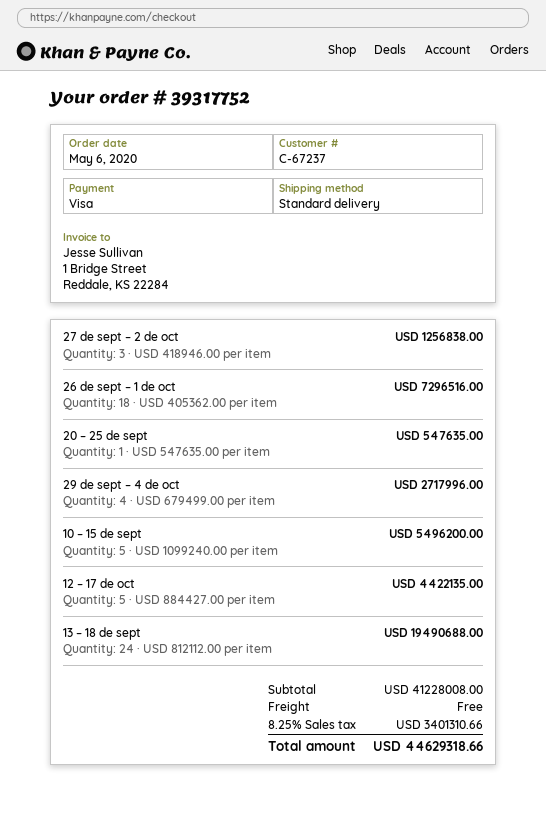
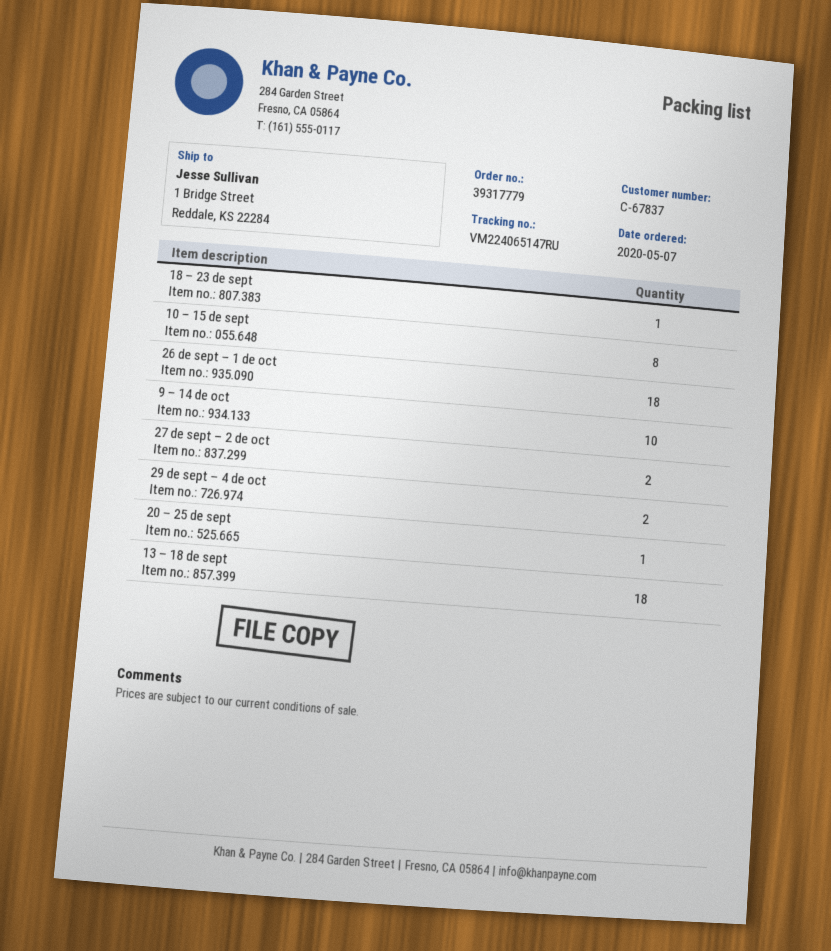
order number: 39317752 -> 39317779
order date: 2020-05-06 -> 2020-05-07
customer number: C-67237 -> C-67837
27 de sept – 2 de oct: 3 -> 2
29 de sept – 4 de oct: 4 -> 2
10 – 15 de sept: 5 -> 8
12 – 17 de oct: 5 -> none
13 – 18 de sept: 24 -> 18
18 – 23 de sept: none -> 1
9 – 14 de oct: none -> 10

